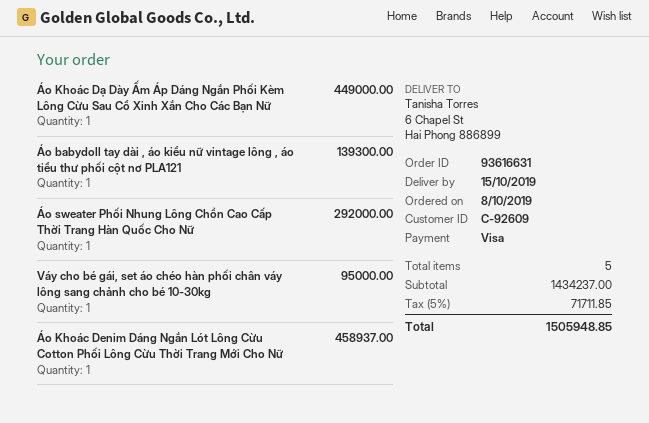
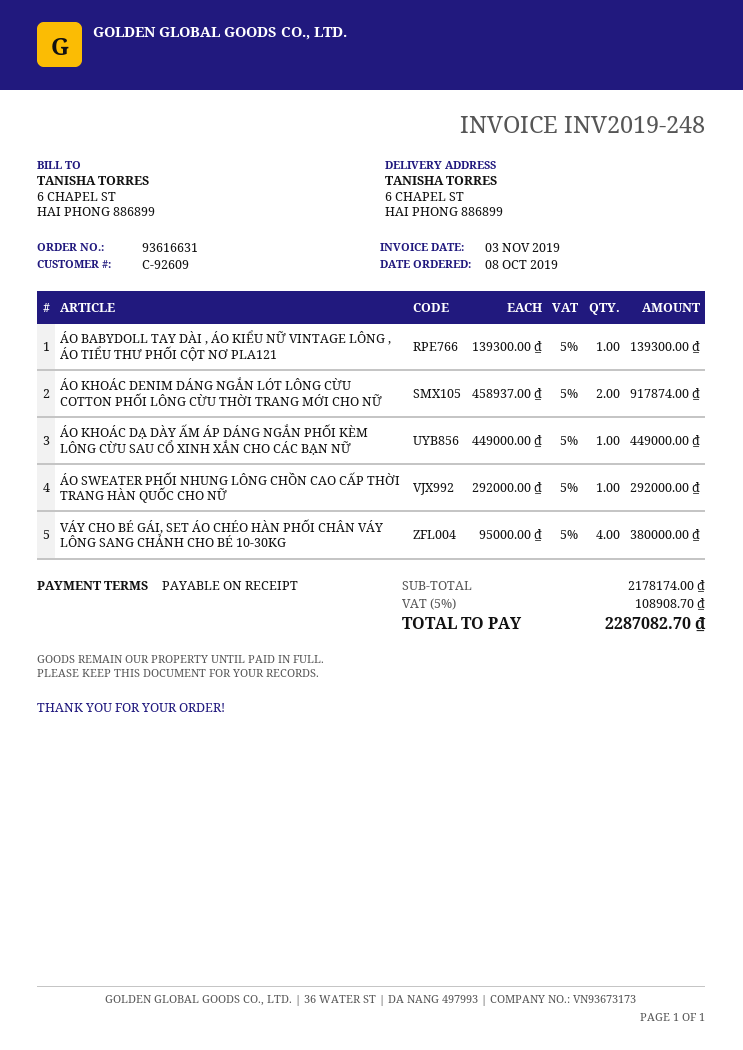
Váy cho bé gái, set áo chéo hàn phối chân váy lông sang chảnh cho bé 10-30kg: 1 for 95000.00 -> 4 for 380000.00
Áo Khoác Denim Dáng Ngắn Lót Lông Cừu Cotton Phối Lông Cừu Thời Trang Mới Cho Nữ: 1 for 458937.00 -> 2 for 917874.00
subtotal: 1434237.00 -> 2178174.00
tax: 5% = 71711.85 -> 5% = 108908.70
total: 1505948.85 -> 2287082.70

